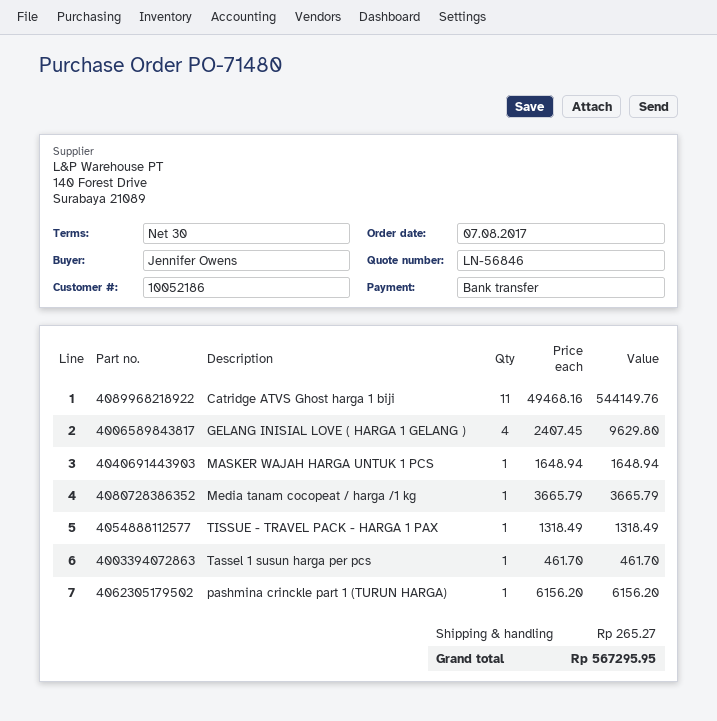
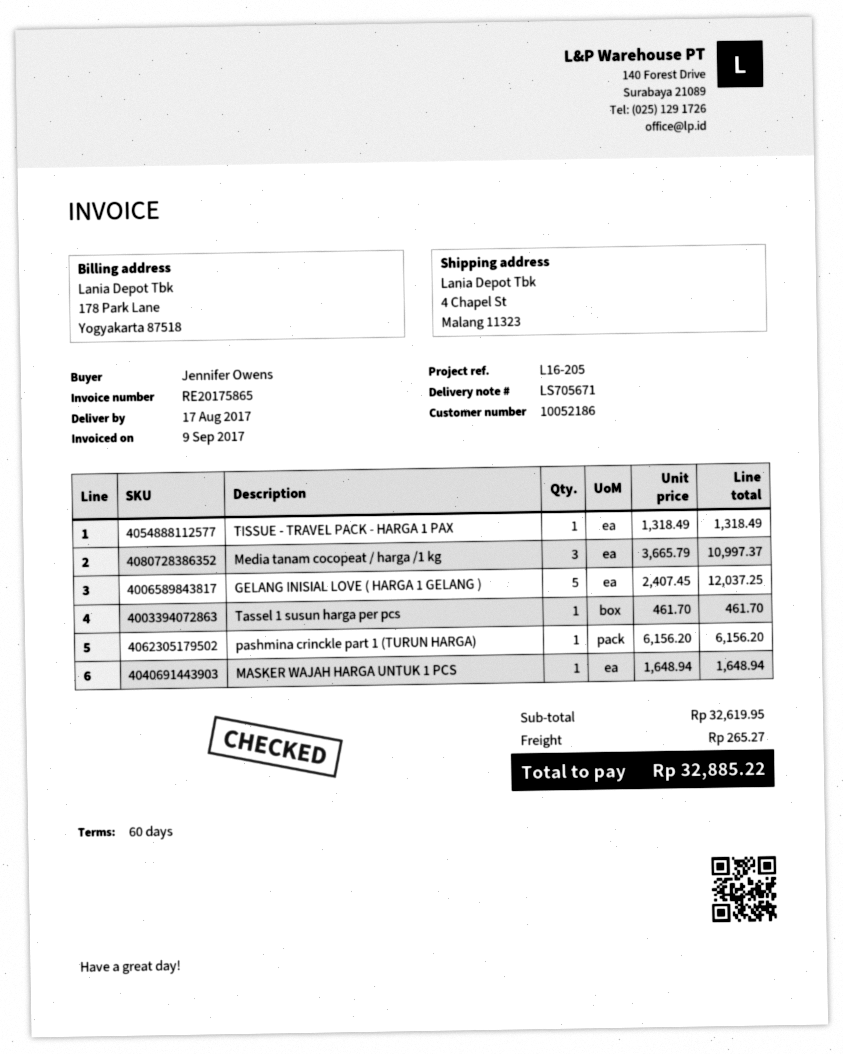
payment terms: 30 days -> 60 days
Catridge ATVS Ghost harga 1 biji: 11 x 49468.16 = 544149.76 -> none
GELANG INISIAL LOVE ( HARGA 1 GELANG ): 4 x 2407.45 = 9629.80 -> 5 x 2407.45 = 12037.25
Media tanam cocopeat / harga /1 kg: 1 x 3665.79 = 3665.79 -> 3 x 3665.79 = 10997.37
total: 567295.95 -> 32885.22

